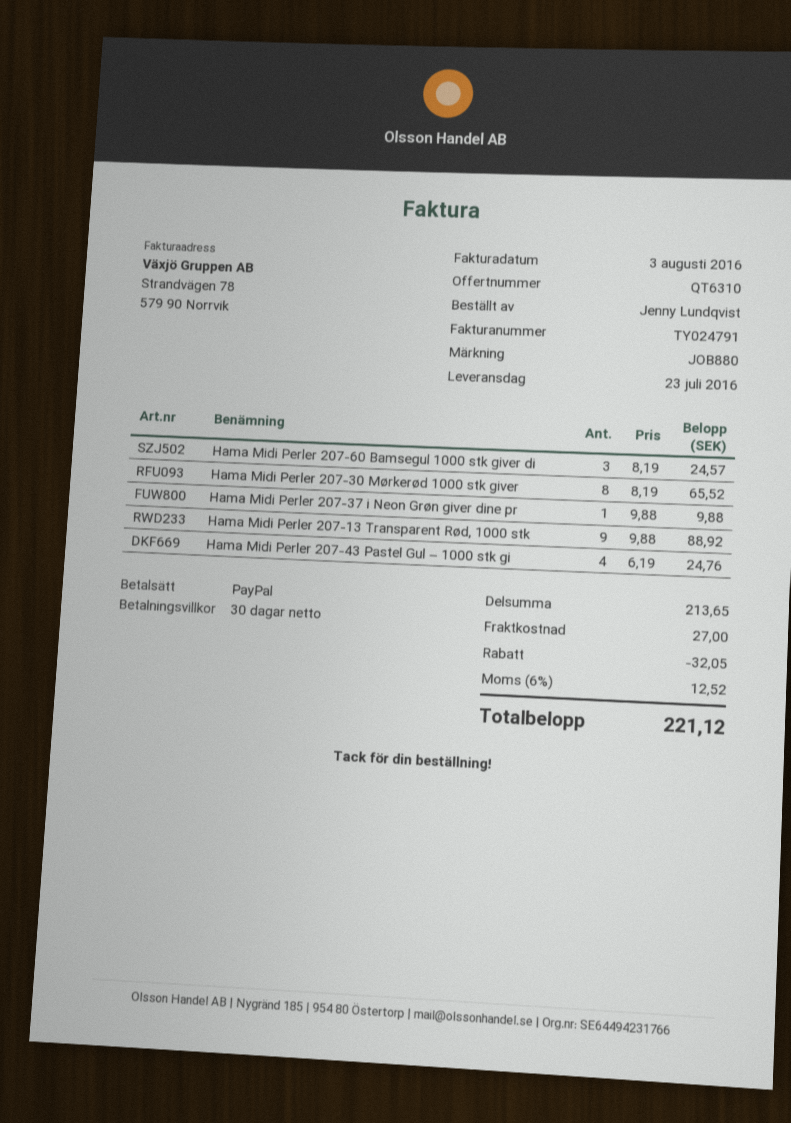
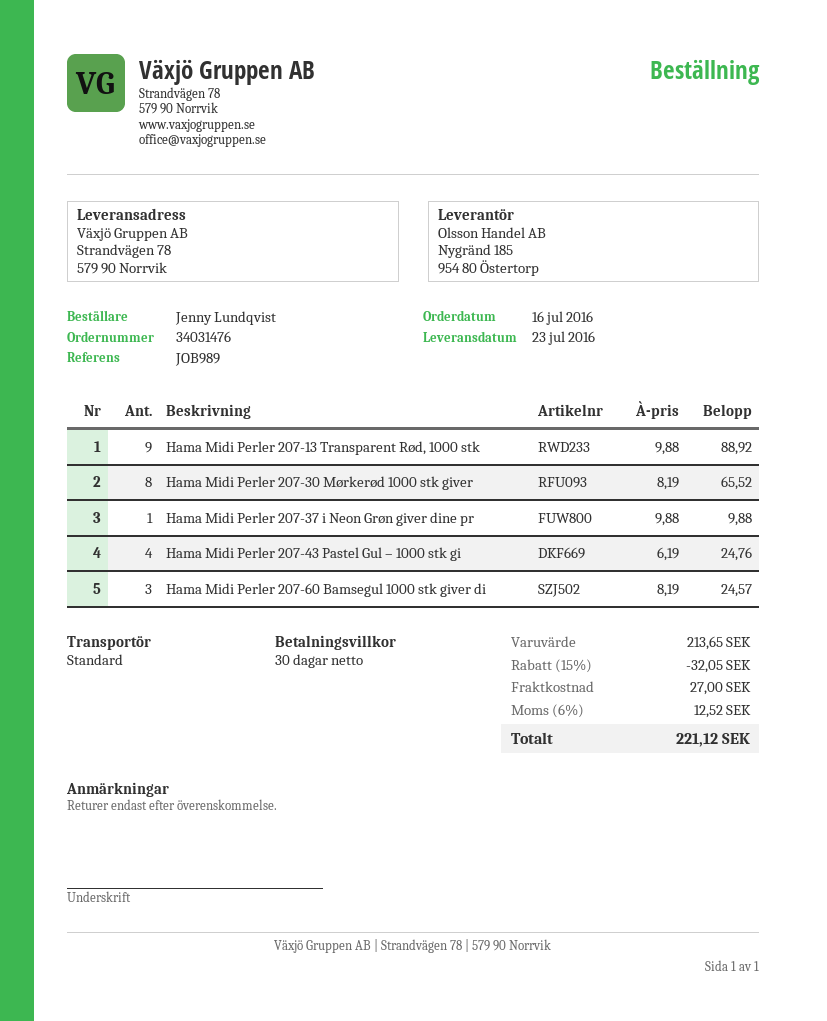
reference: JOB880 -> JOB989

